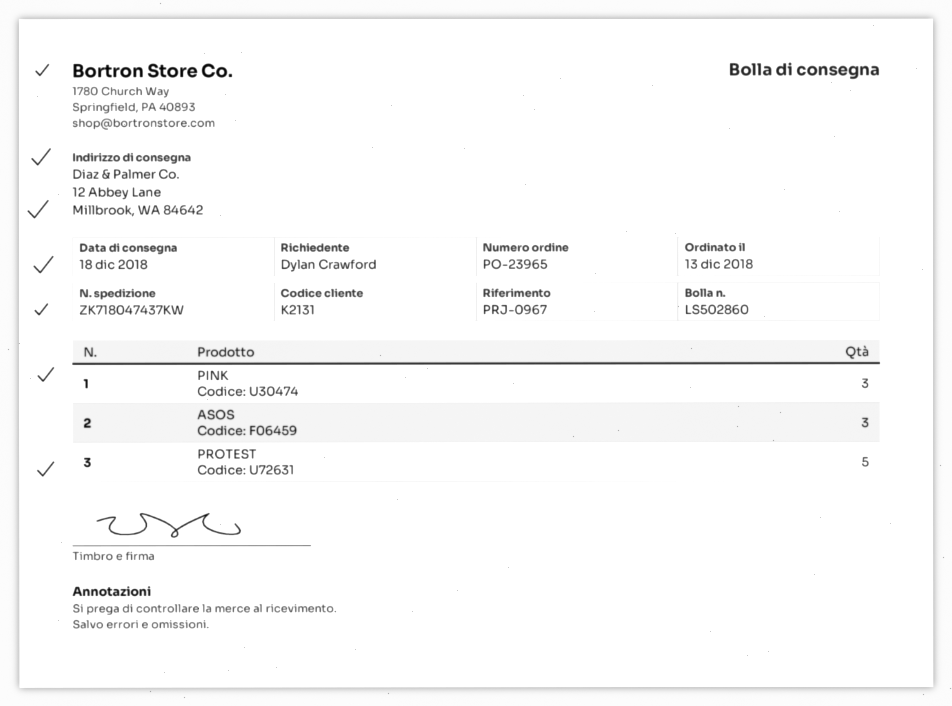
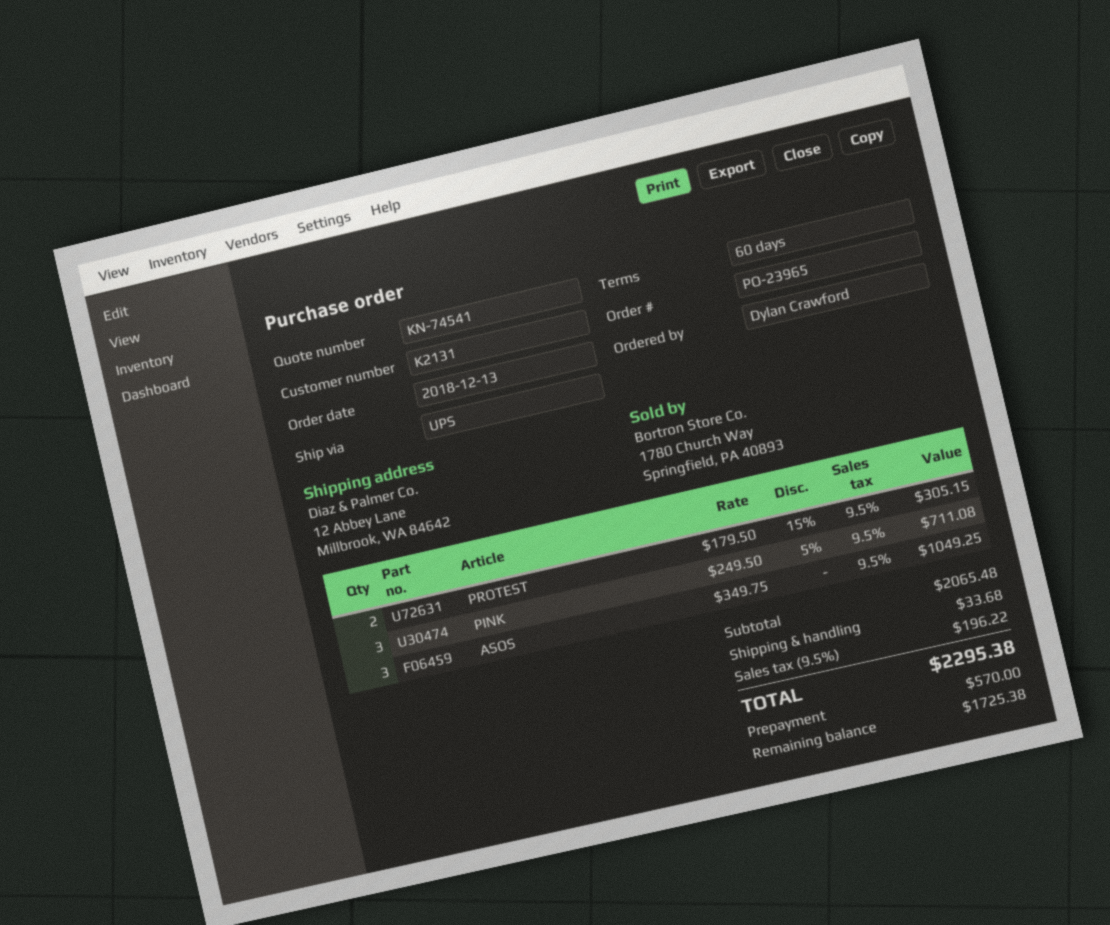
PROTEST: 5 -> 2

